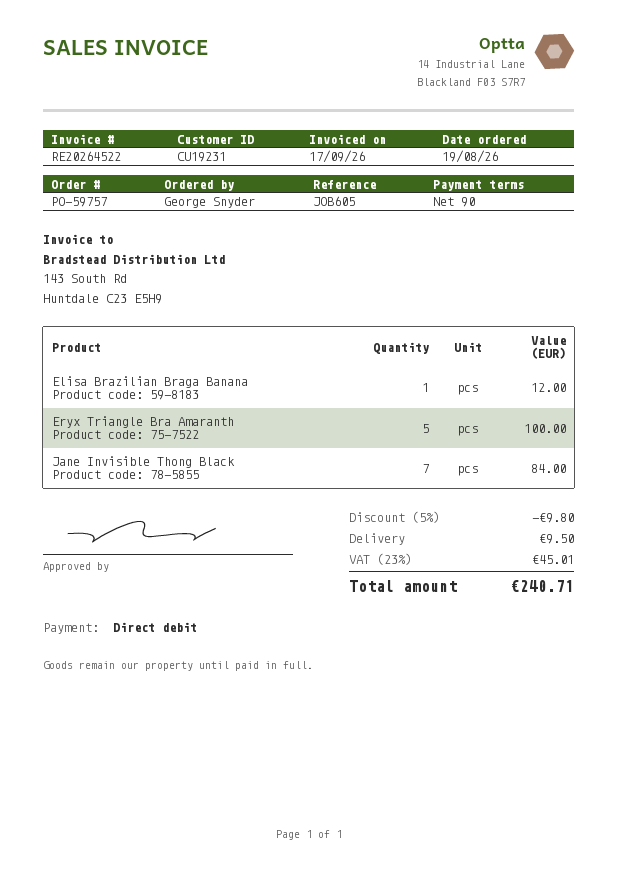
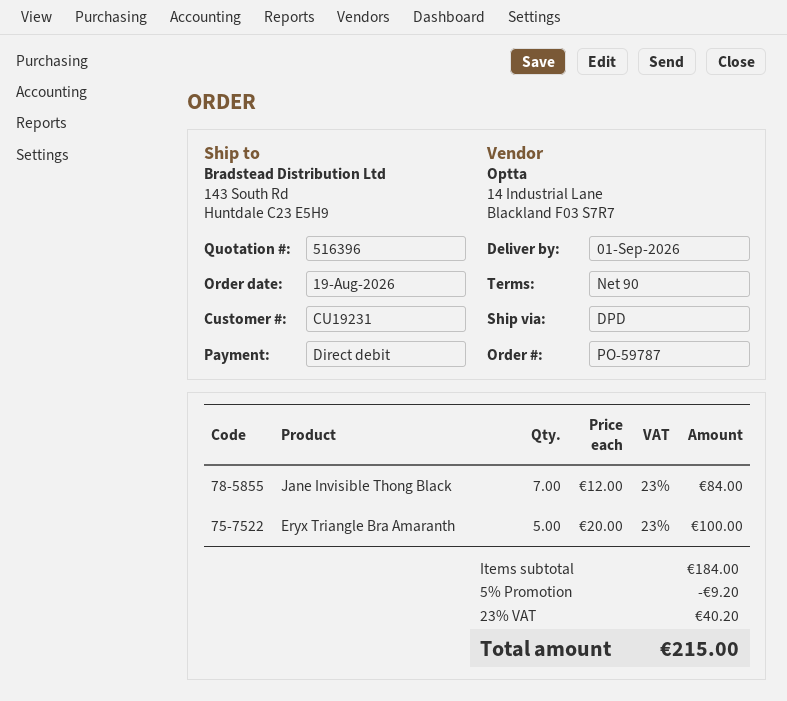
order number: PO-59757 -> PO-59787
Elisa Brazilian Braga Banana: 1 for 12.00 -> none
discount: 5% = 9.80 -> 5% = 9.20
shipping: 9.50 -> none
tax: 23% = 45.01 -> 23% = 40.20
total: 240.71 -> 215.00

